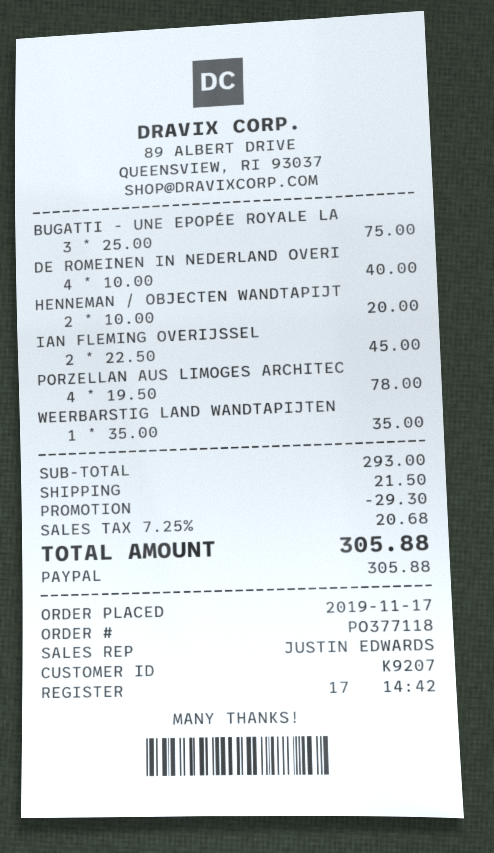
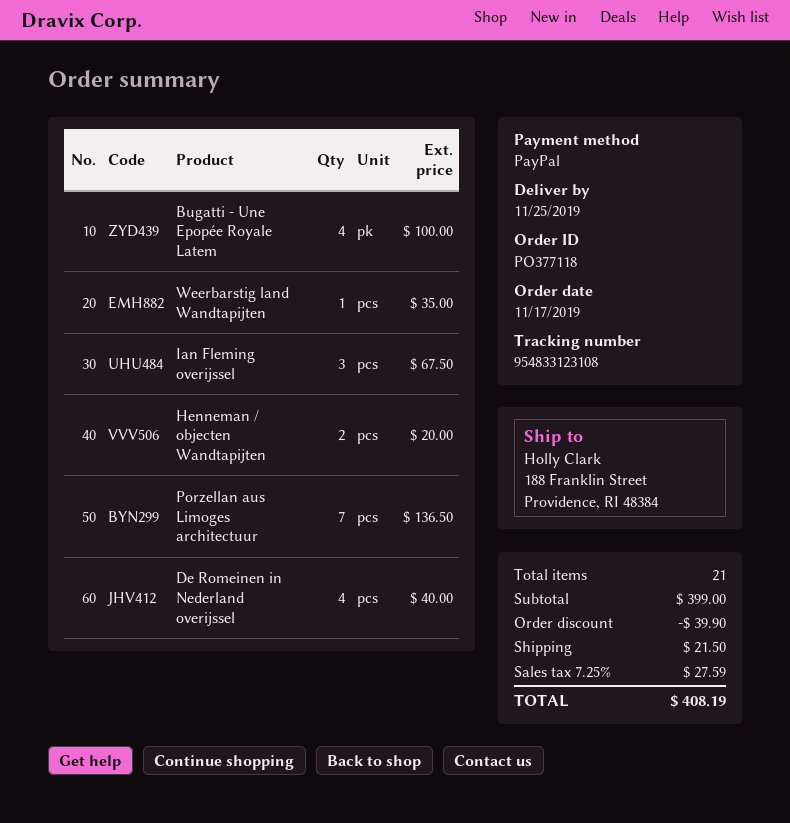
BUGATTI - UNE EPOPÉE ROYALE LA: 3 for 75.00 -> 4 for 100.00
IAN FLEMING OVERIJSSEL: 2 for 45.00 -> 3 for 67.50
PORZELLAN AUS LIMOGES ARCHITEC: 4 for 78.00 -> 7 for 136.50
subtotal: 293.00 -> 399.00
discount: 29.30 -> 39.90
tax: 7.25% = 20.68 -> 7.25% = 27.59
total: 305.88 -> 408.19

